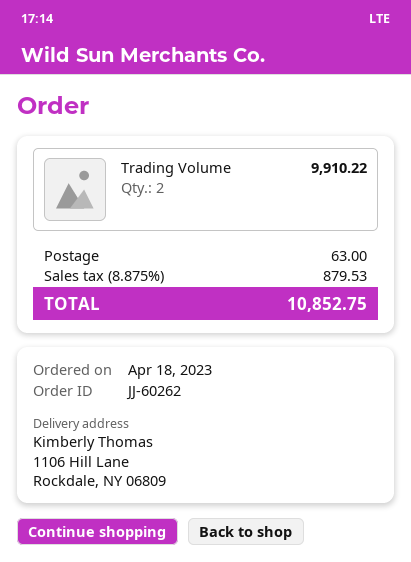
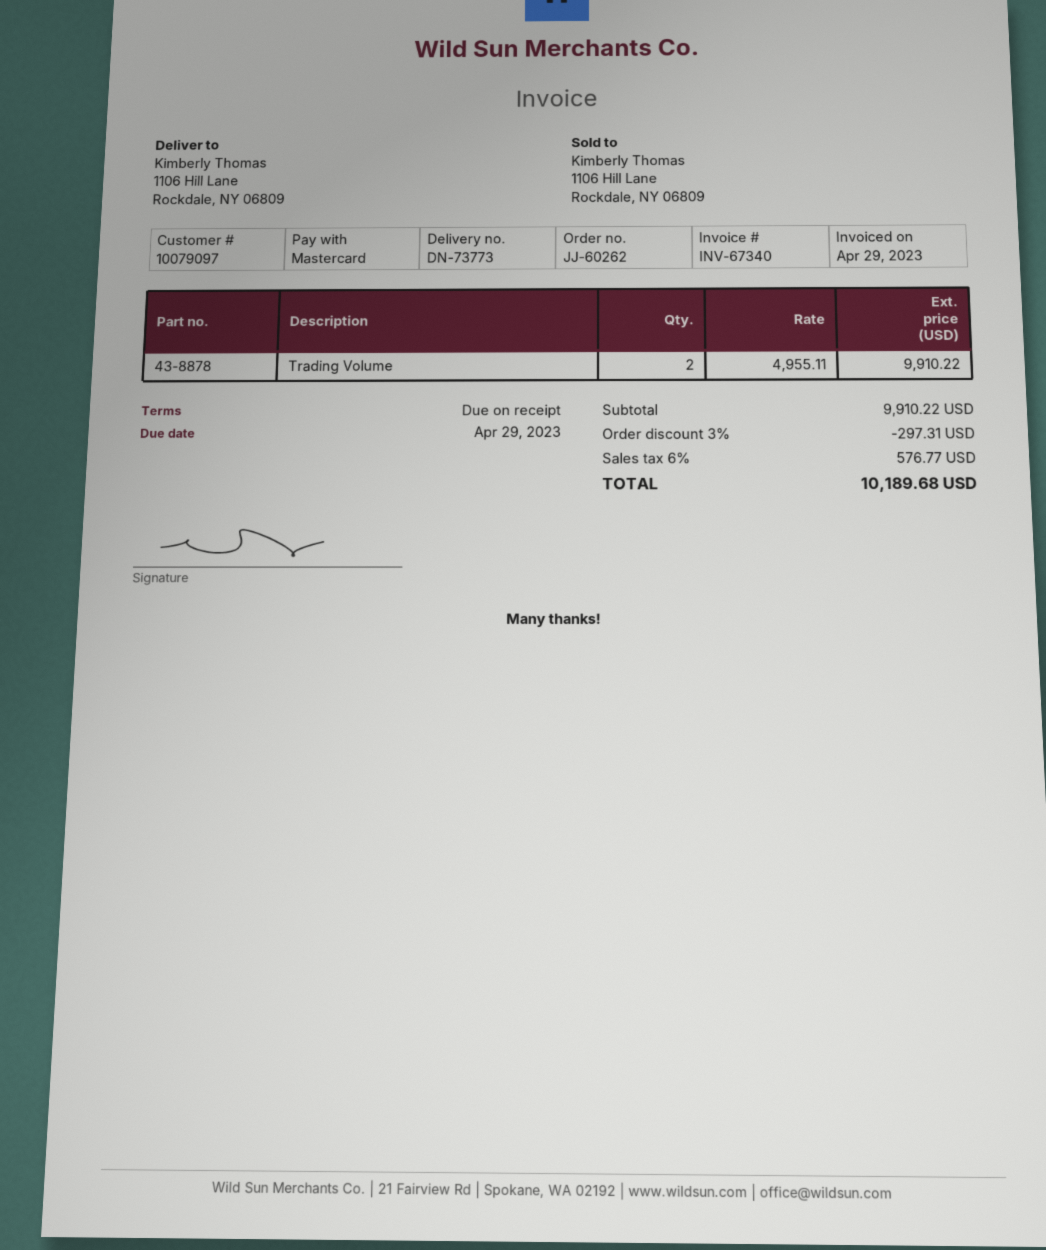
discount: none -> 3% = 297.31
shipping: 63.00 -> none
tax: 8.875% = 879.53 -> 6% = 576.77
total: 10852.75 -> 10189.68

